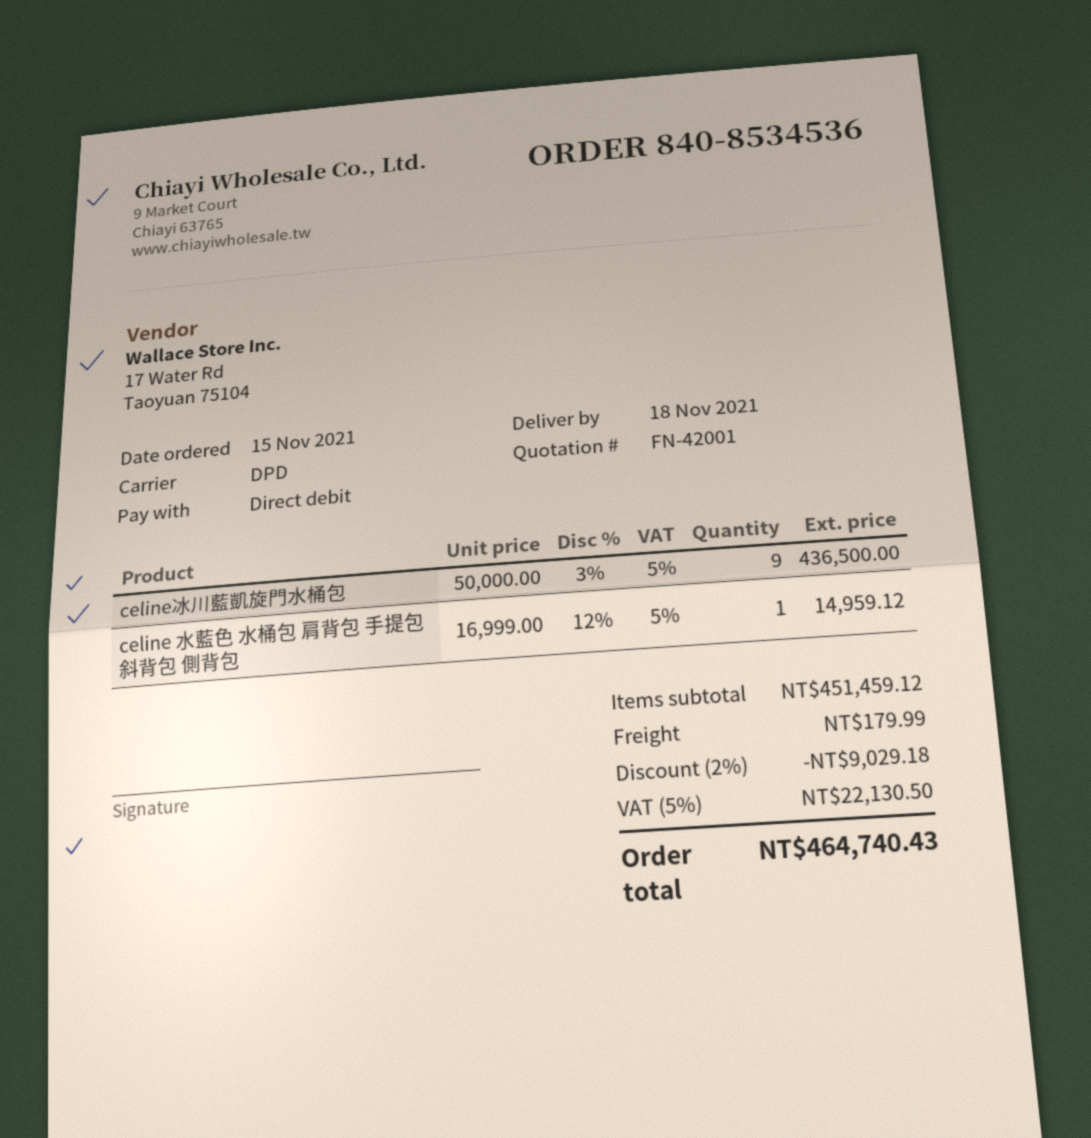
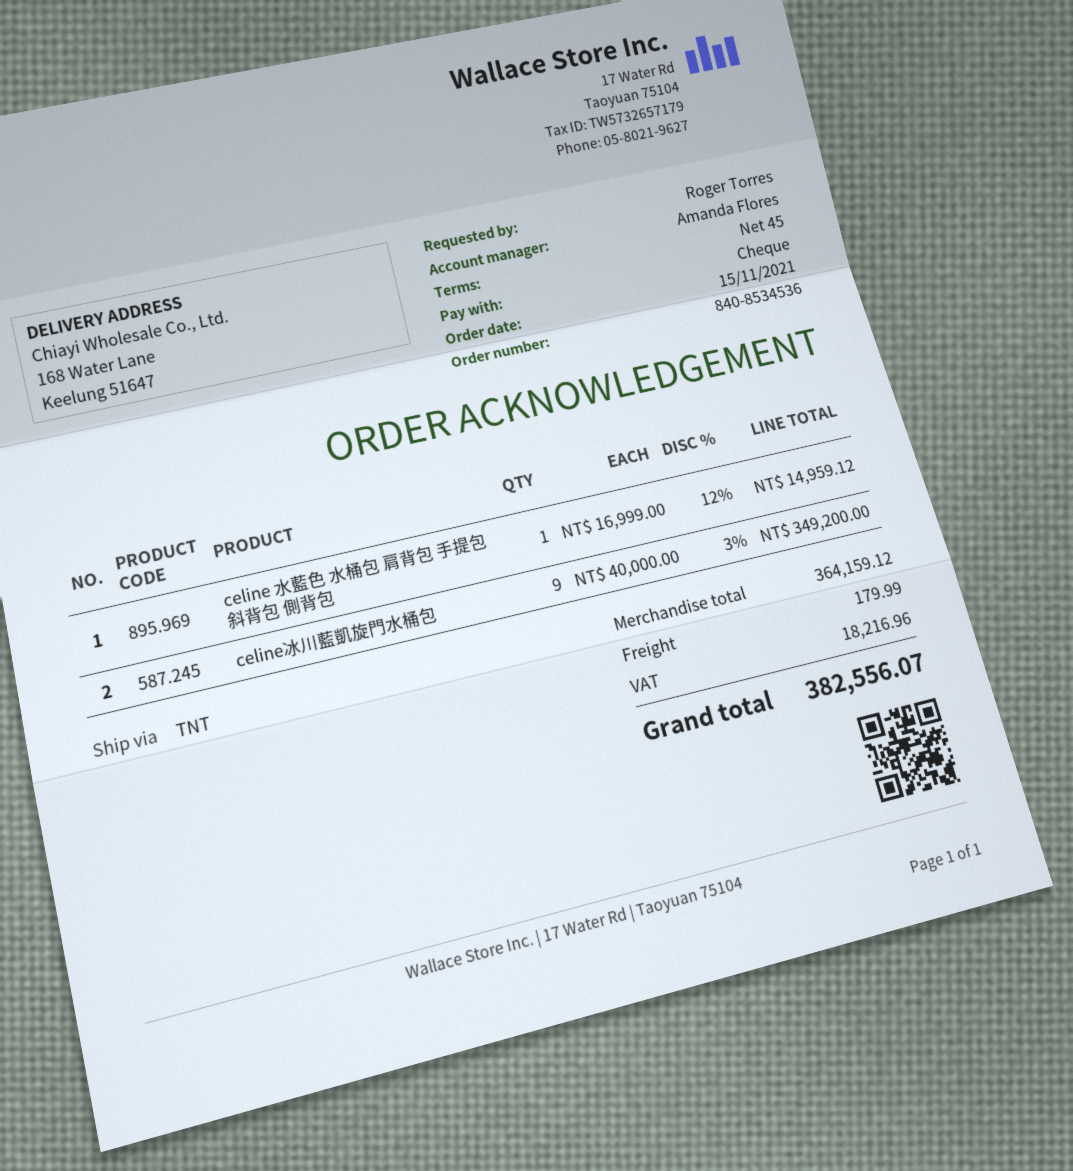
payment method: direct debit -> cheque
shipping method: DPD -> TNT
celine冰川藍凱旋門水桶包: 9 x 50000.00 - 3% = 436500.00 -> 9 x 40000.00 - 3% = 349200.00
subtotal: 451459.12 -> 364159.12
discount: 2% = 9029.18 -> none
tax: 22130.50 -> 18216.96
total: 464740.43 -> 382556.07

